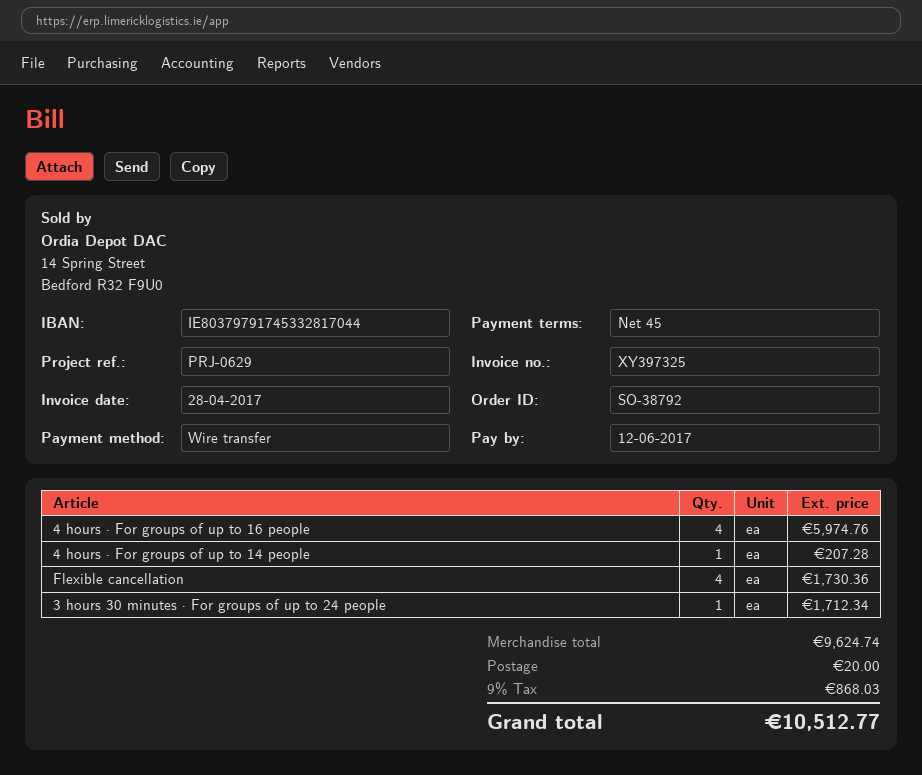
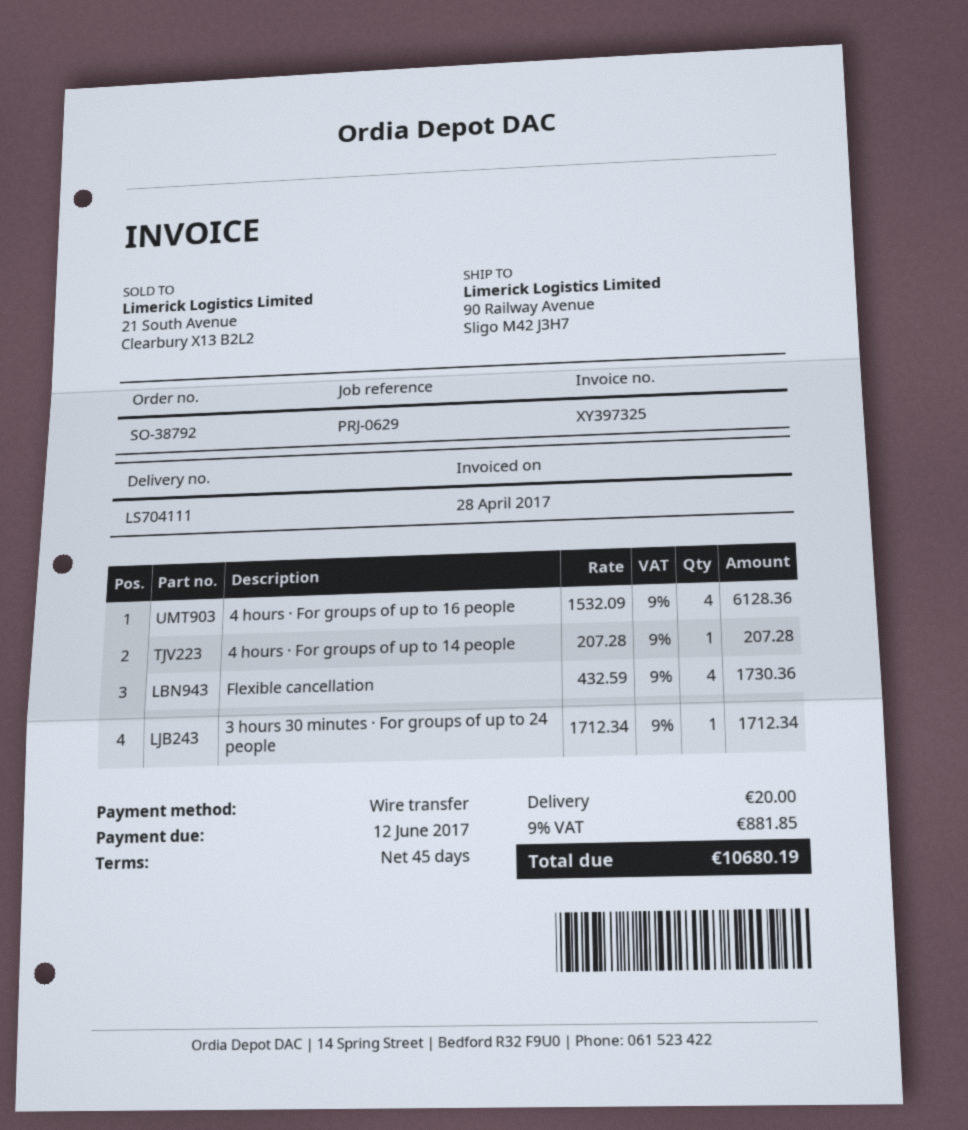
4 hours · For groups of up to 16 people: 4 for 5974.76 -> 4 for 6128.36
tax: 9% = 868.03 -> 9% = 881.85
total: 10512.77 -> 10680.19

